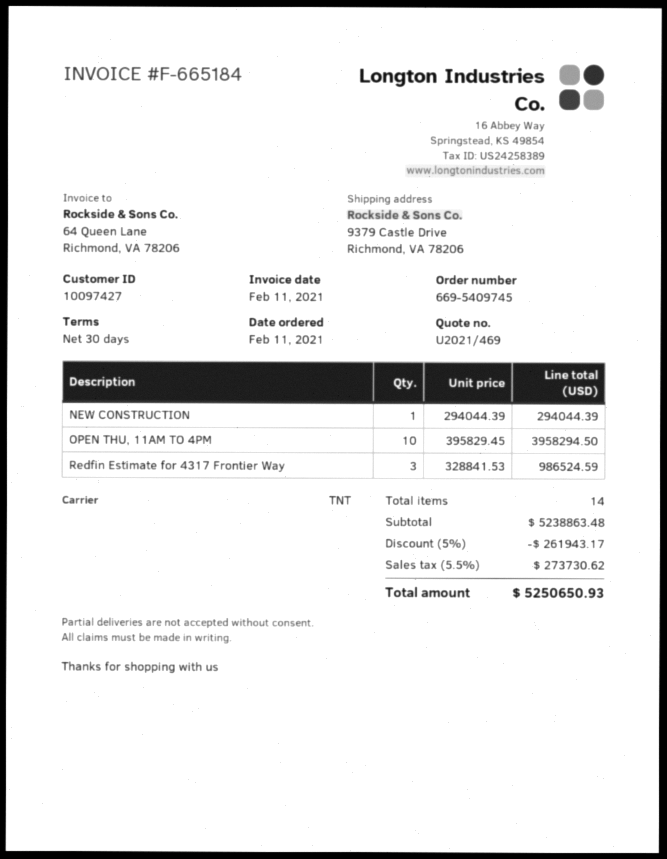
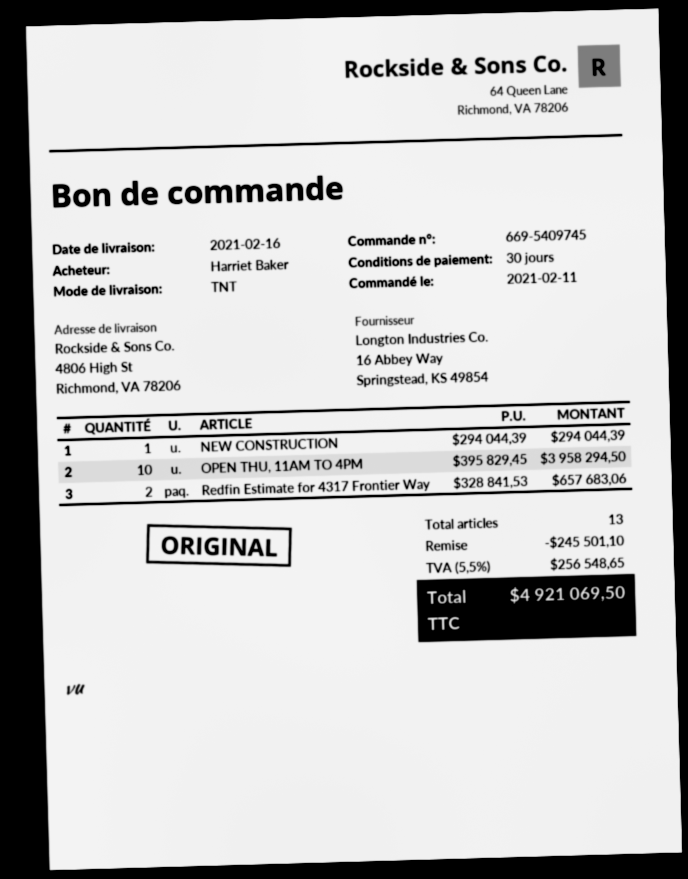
ship to: 9379 Castle Drive, Richmond, VA 78206 -> 4806 High St, Richmond, VA 78206
Redfin Estimate for 4317 Frontier Way: 3 x 328841.53 = 986524.59 -> 2 x 328841.53 = 657683.06
total quantity: 14 -> 13
discount: 261943.17 -> 245501.10
tax: 5.5% = 273730.62 -> 5.5% = 256548.65
total: 5250650.93 -> 4921069.50

